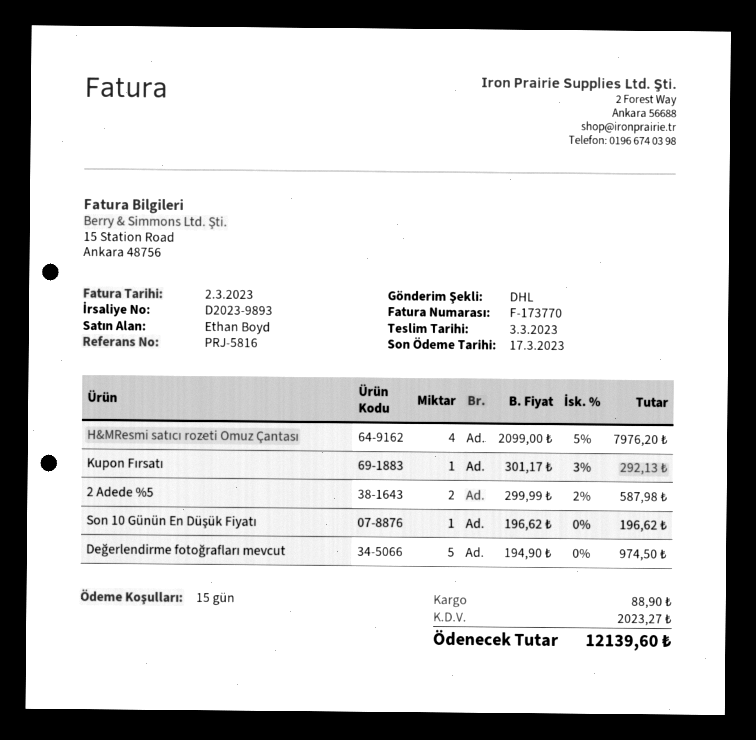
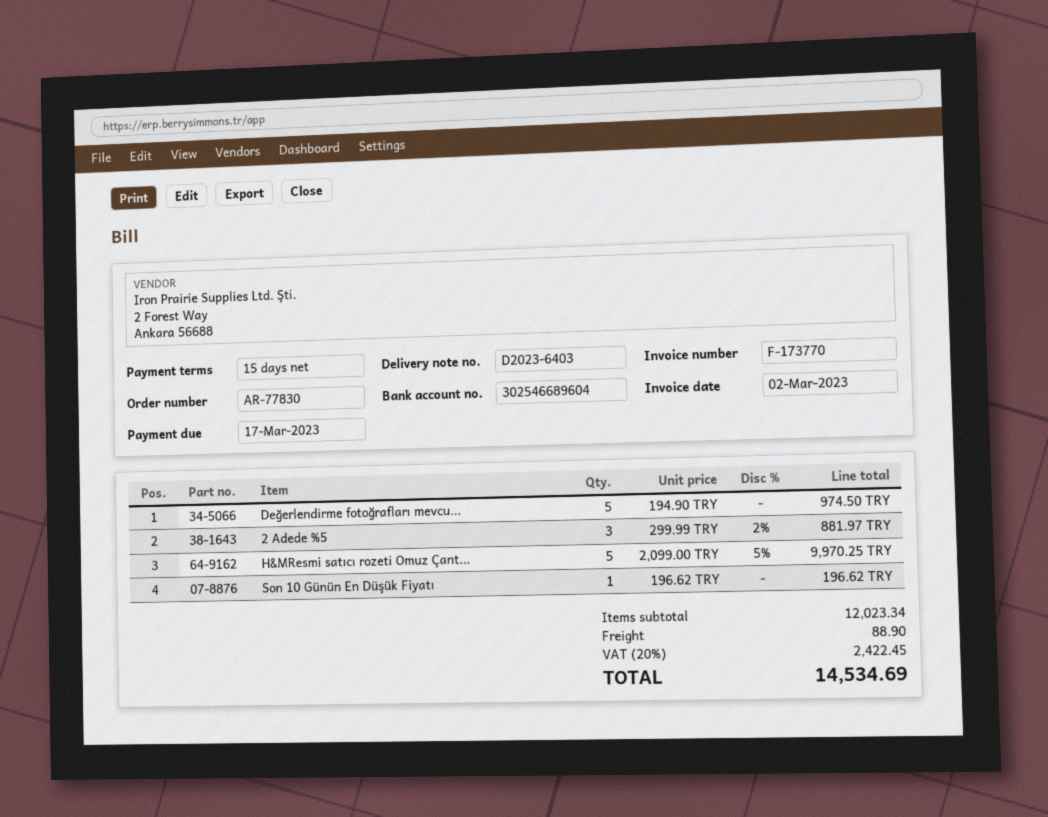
delivery note number: D2023-9893 -> D2023-6403
H&MResmi satıcı rozeti Omuz Çantası: 4 x 2099.00 - 5% = 7976.20 -> 5 x 2099.00 - 5% = 9970.25
Kupon Fırsatı: 1 x 301.17 - 3% = 292.13 -> none
2 Adede %5: 2 x 299.99 - 2% = 587.98 -> 3 x 299.99 - 2% = 881.97
tax: 2023.27 -> 2422.45
total: 12139.60 -> 14534.69

